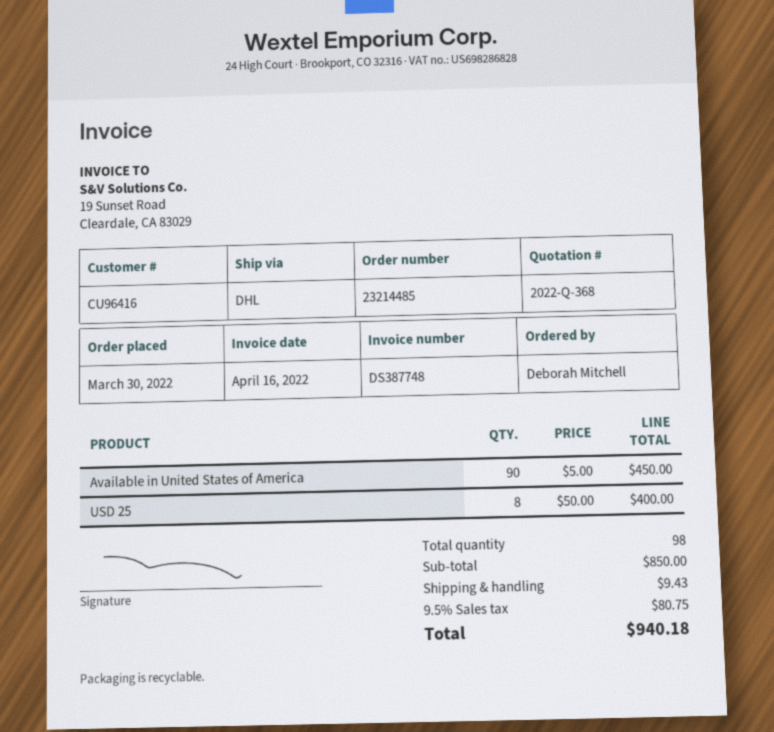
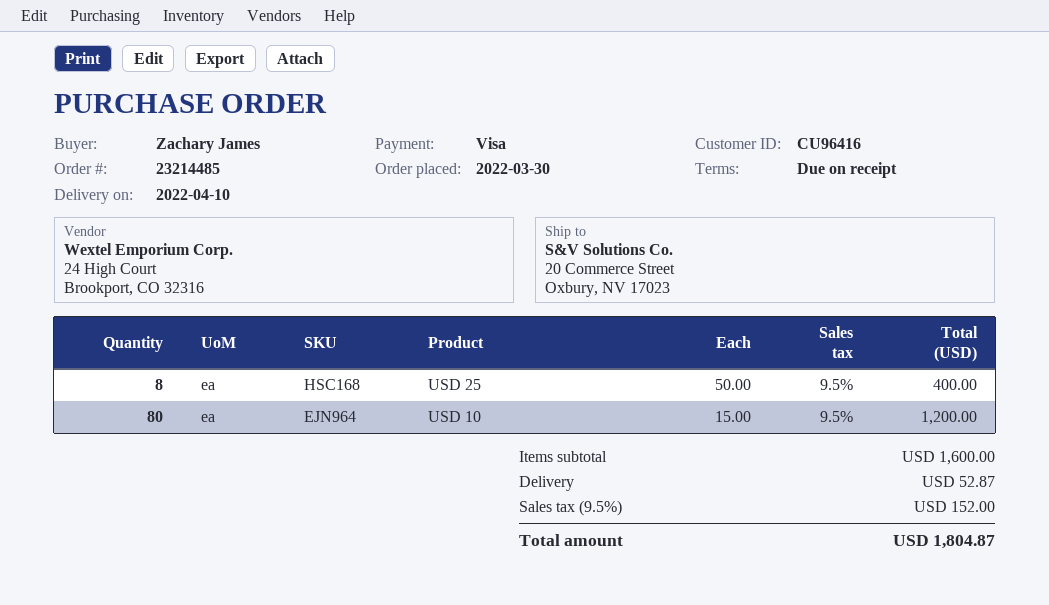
ordered by: Deborah Mitchell -> Zachary James
Available in United States of America: 90 x 5.00 = 450.00 -> none
USD 10: none -> 80 x 15.00 = 1200.00
subtotal: 850.00 -> 1600.00
shipping: 9.43 -> 52.87
tax: 9.5% = 80.75 -> 9.5% = 152.00
total: 940.18 -> 1804.87

